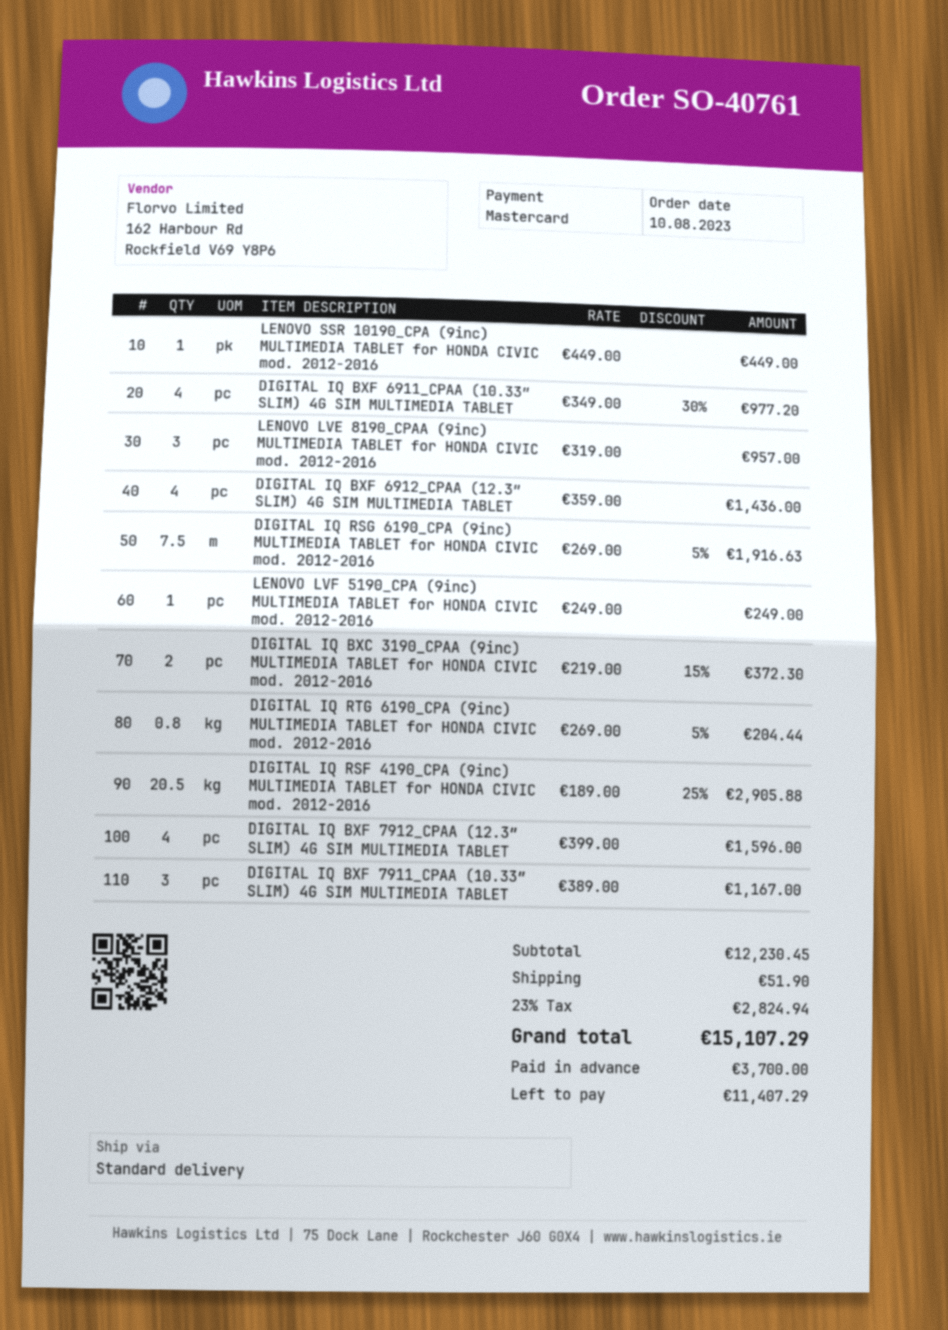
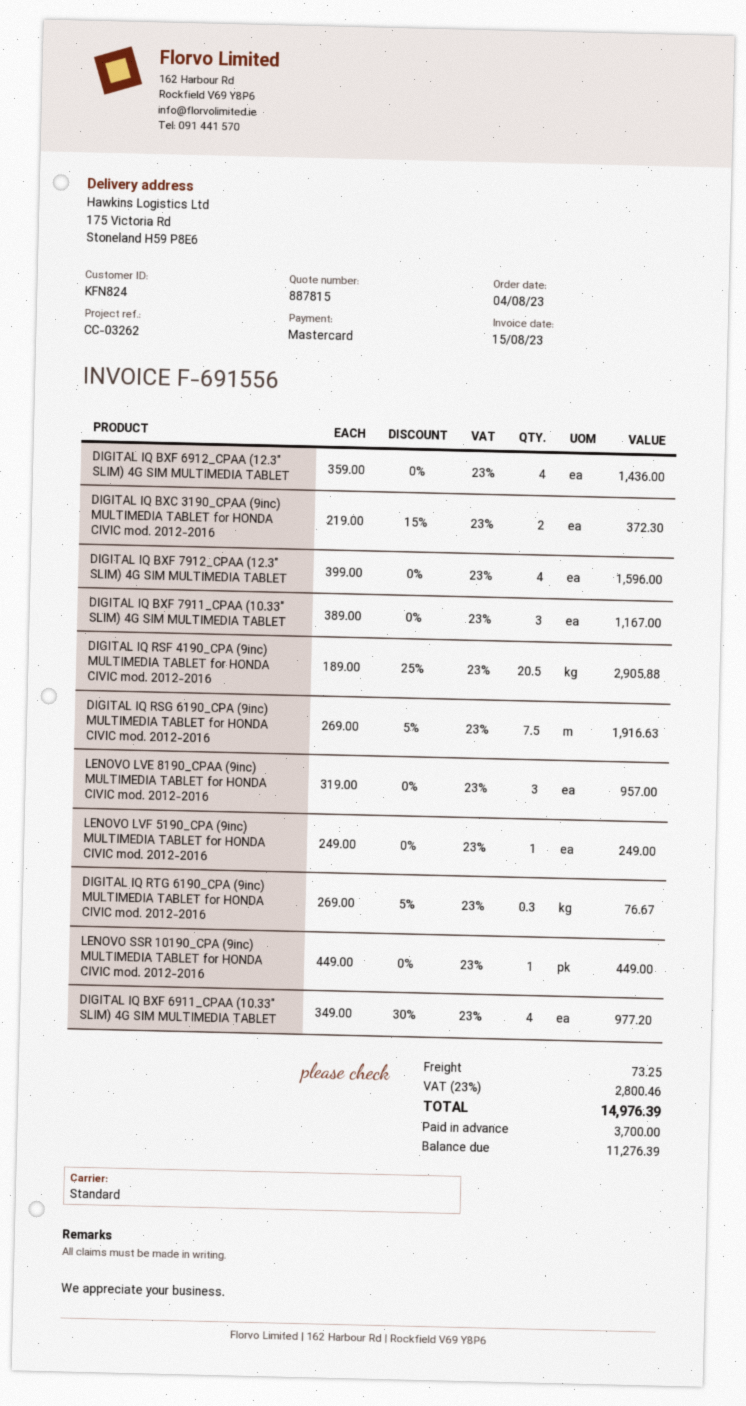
order date: 2023-08-10 -> 2023-08-04
DIGITAL IQ RTG 6190_CPA (9inc) MULTIMEDIA TABLET for HONDA CIVIC mod. 2012-2016: 0.8 x 269.00 - 5% = 204.44 -> 0.3 x 269.00 - 5% = 76.67
shipping: 51.90 -> 73.25
tax: 23% = 2824.94 -> 23% = 2800.46
total: 15107.29 -> 14976.39
balance: 11407.29 -> 11276.39

